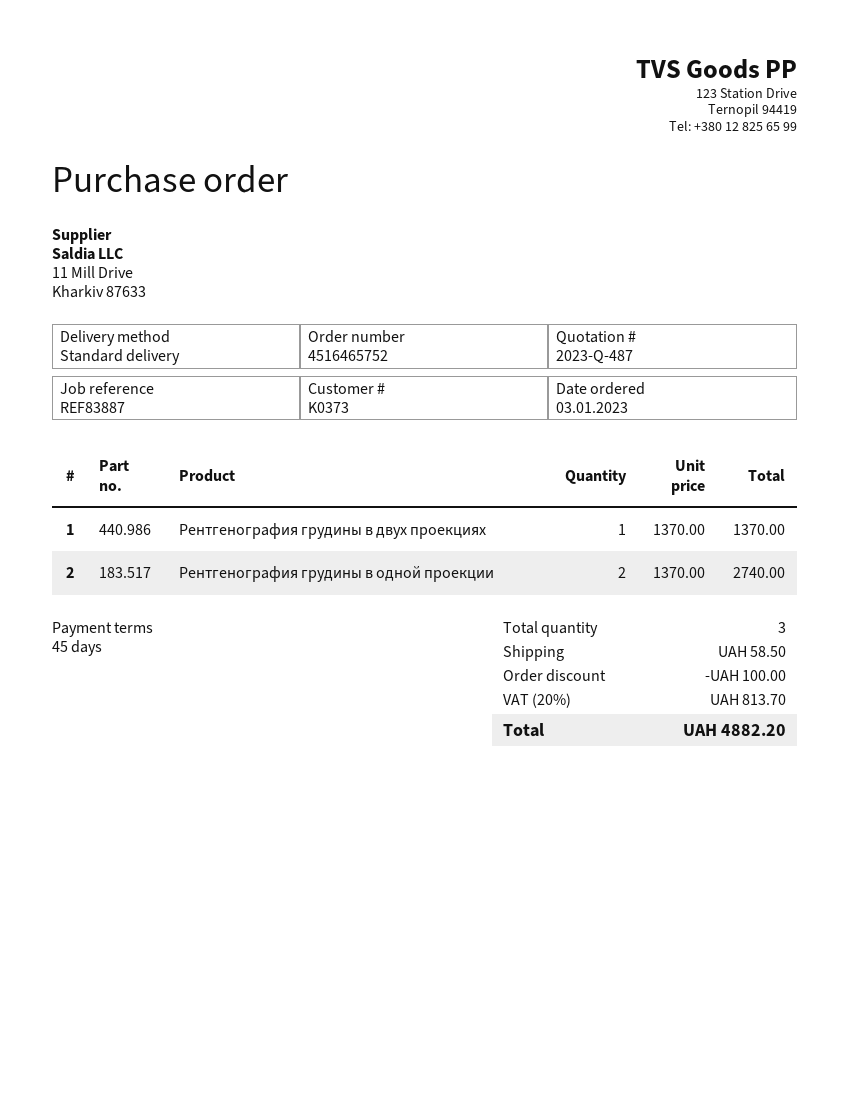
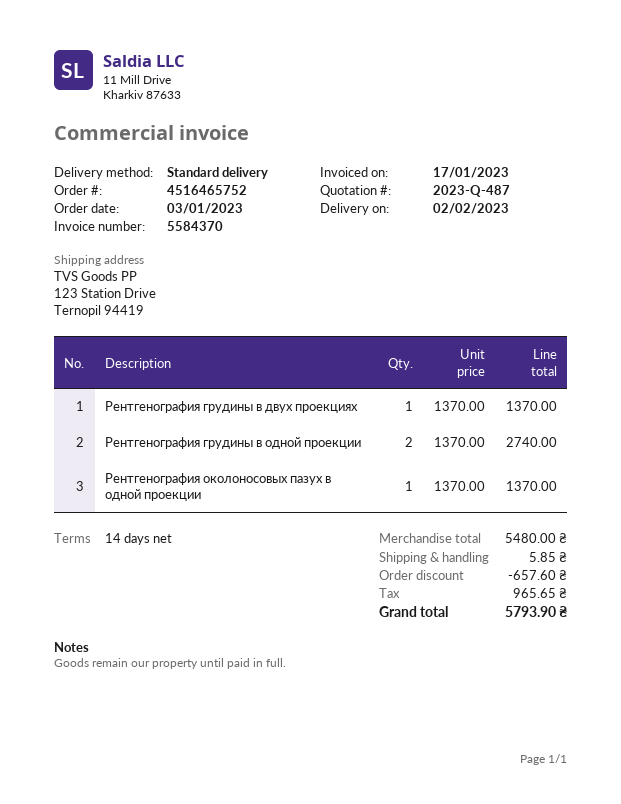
payment terms: 45 days -> 14 days
Рентгенография околоносовых пазух в одной проекции: none -> 1 x 1370.00 = 1370.00
discount: 100.00 -> 657.60
shipping: 58.50 -> 5.85
tax: 813.70 -> 965.65
total: 4882.20 -> 5793.90

